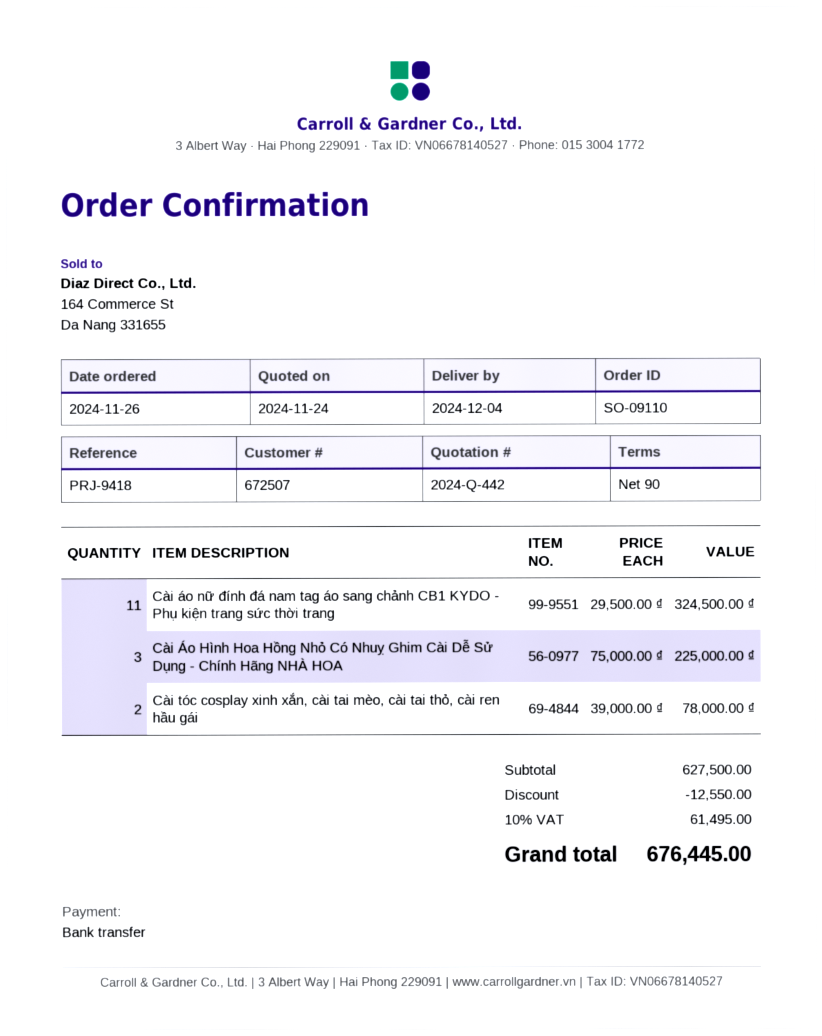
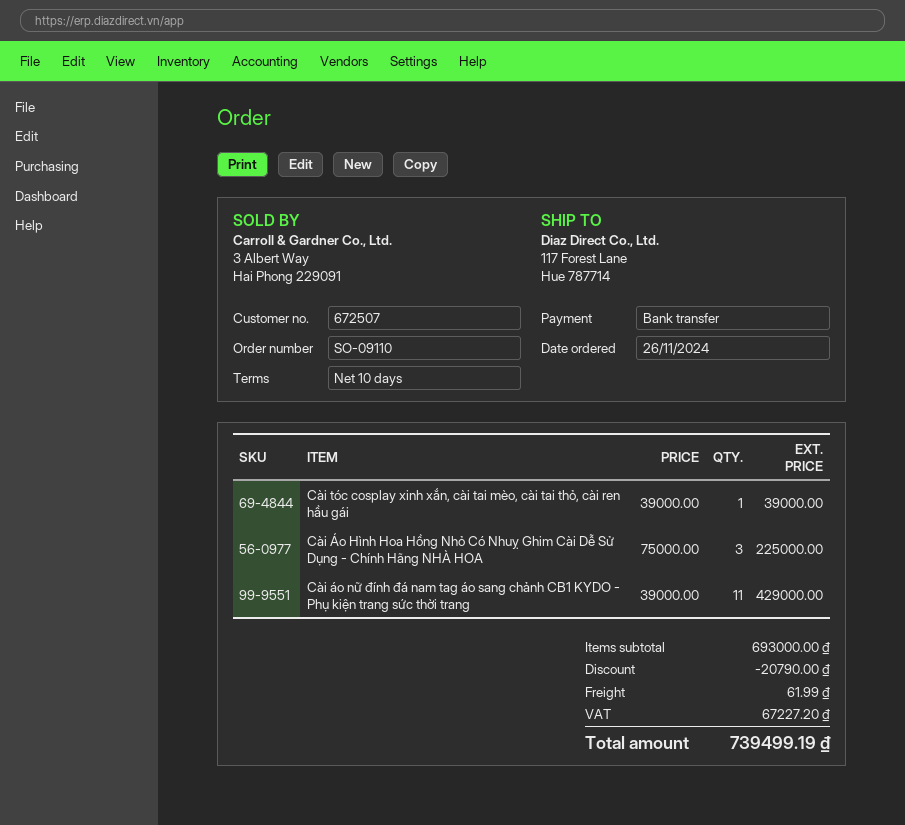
payment terms: 90 days -> 10 days
Cài áo nữ đính đá nam tag áo sang chảnh CB1 KYDO - Phụ kiện trang sức thời trang: 11 x 29500.00 = 324500.00 -> 11 x 39000.00 = 429000.00
Cài tóc cosplay xinh xắn, cài tai mèo, cài tai thỏ, cài ren hầu gái: 2 x 39000.00 = 78000.00 -> 1 x 39000.00 = 39000.00
subtotal: 627500.00 -> 693000.00
discount: 12550.00 -> 20790.00
shipping: none -> 61.99
tax: 61495.00 -> 67227.20
total: 676445.00 -> 739499.19

